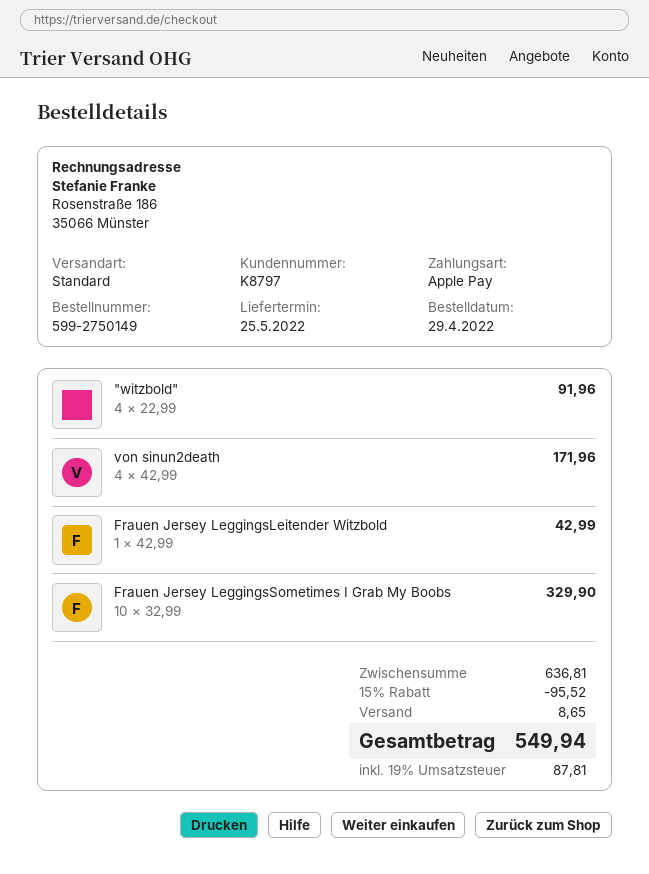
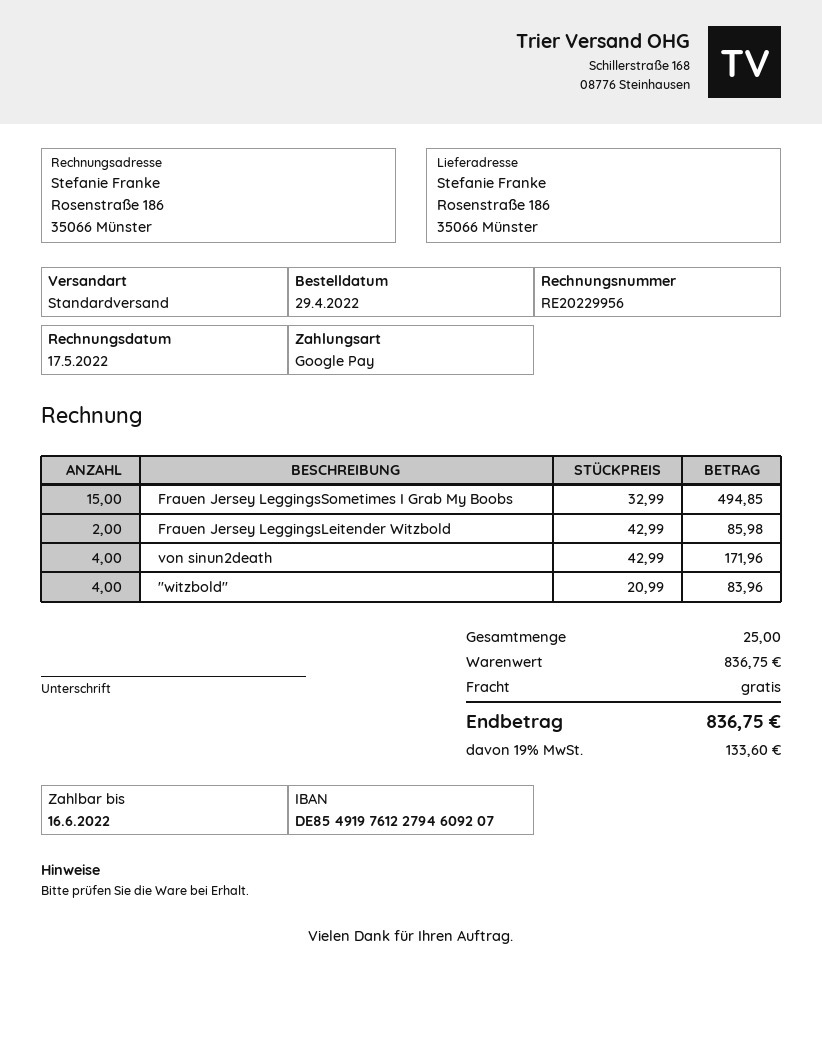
payment method: Apple Pay -> Google Pay
"witzbold": 4 x 22.99 = 91.96 -> 4 x 20.99 = 83.96
Frauen Jersey LeggingsLeitender Witzbold: 1 x 42.99 = 42.99 -> 2 x 42.99 = 85.98
Frauen Jersey LeggingsSometimes I Grab My Boobs: 10 x 32.99 = 329.90 -> 15 x 32.99 = 494.85
subtotal: 636.81 -> 836.75
discount: 15% = 95.52 -> none
shipping: 8.65 -> 0.00
tax: 19% = 87.81 -> 19% = 133.60
total: 549.94 -> 836.75

